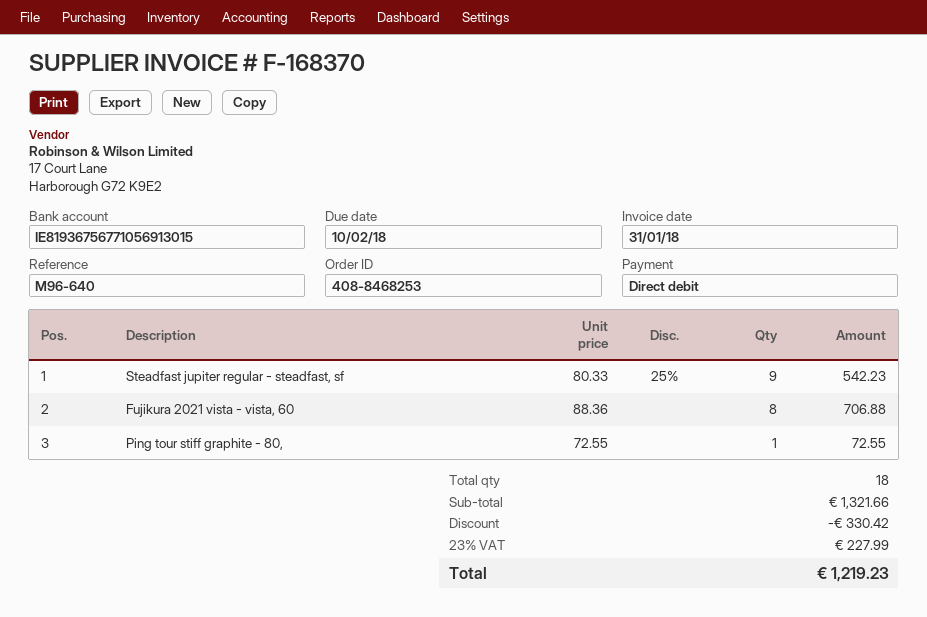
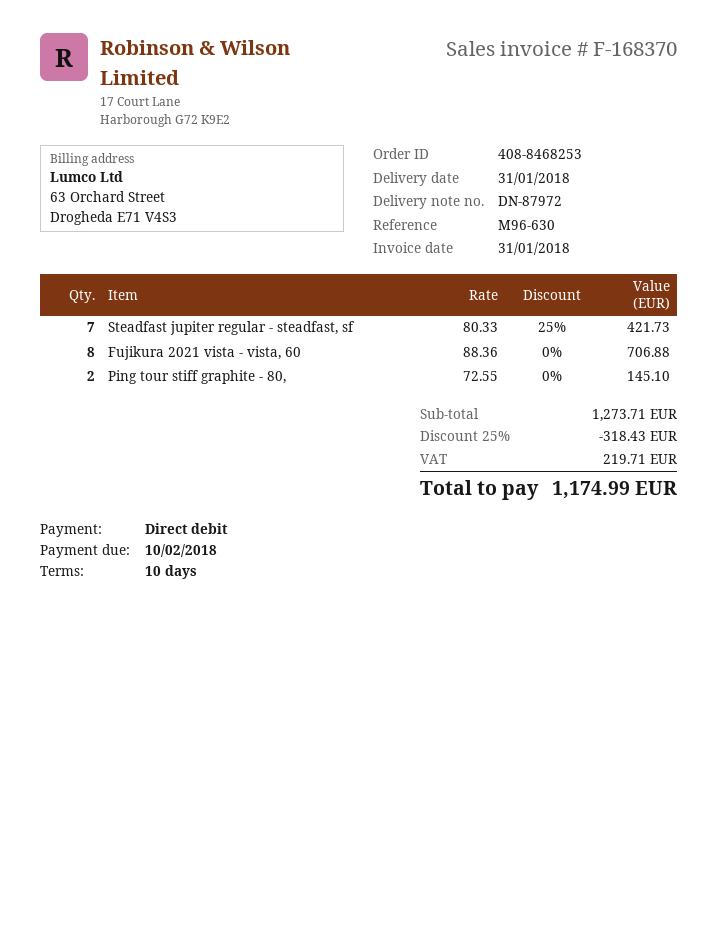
reference: M96-640 -> M96-630
Steadfast jupiter regular - steadfast, sf: 9 x 80.33 - 25% = 542.23 -> 7 x 80.33 - 25% = 421.73
Ping tour stiff graphite - 80,: 1 x 72.55 = 72.55 -> 2 x 72.55 = 145.10
subtotal: 1321.66 -> 1273.71
discount: 330.42 -> 318.43
tax: 227.99 -> 219.71
total: 1219.23 -> 1174.99

